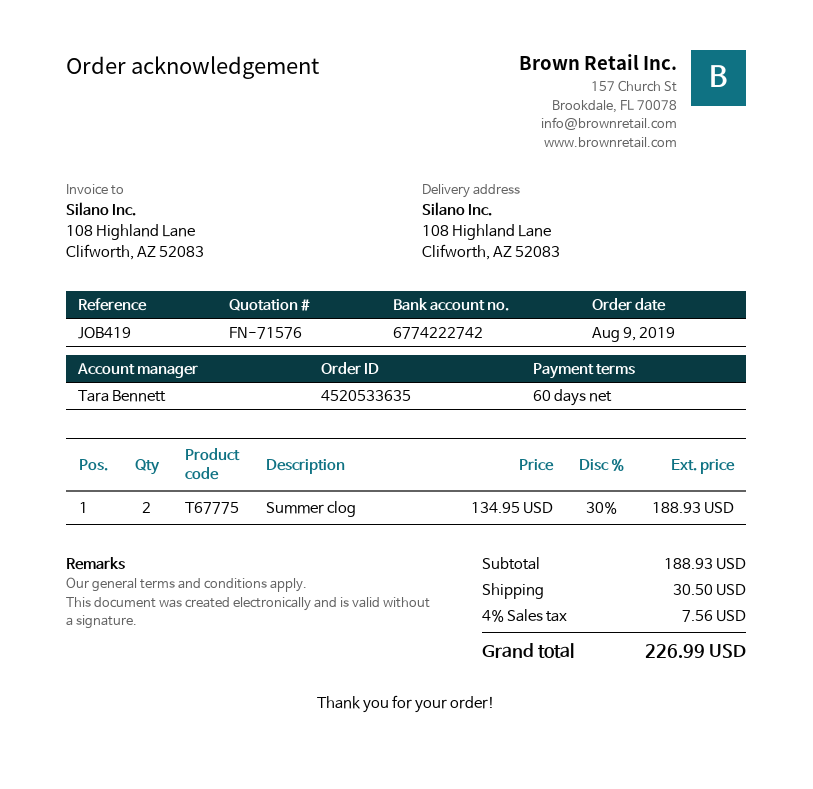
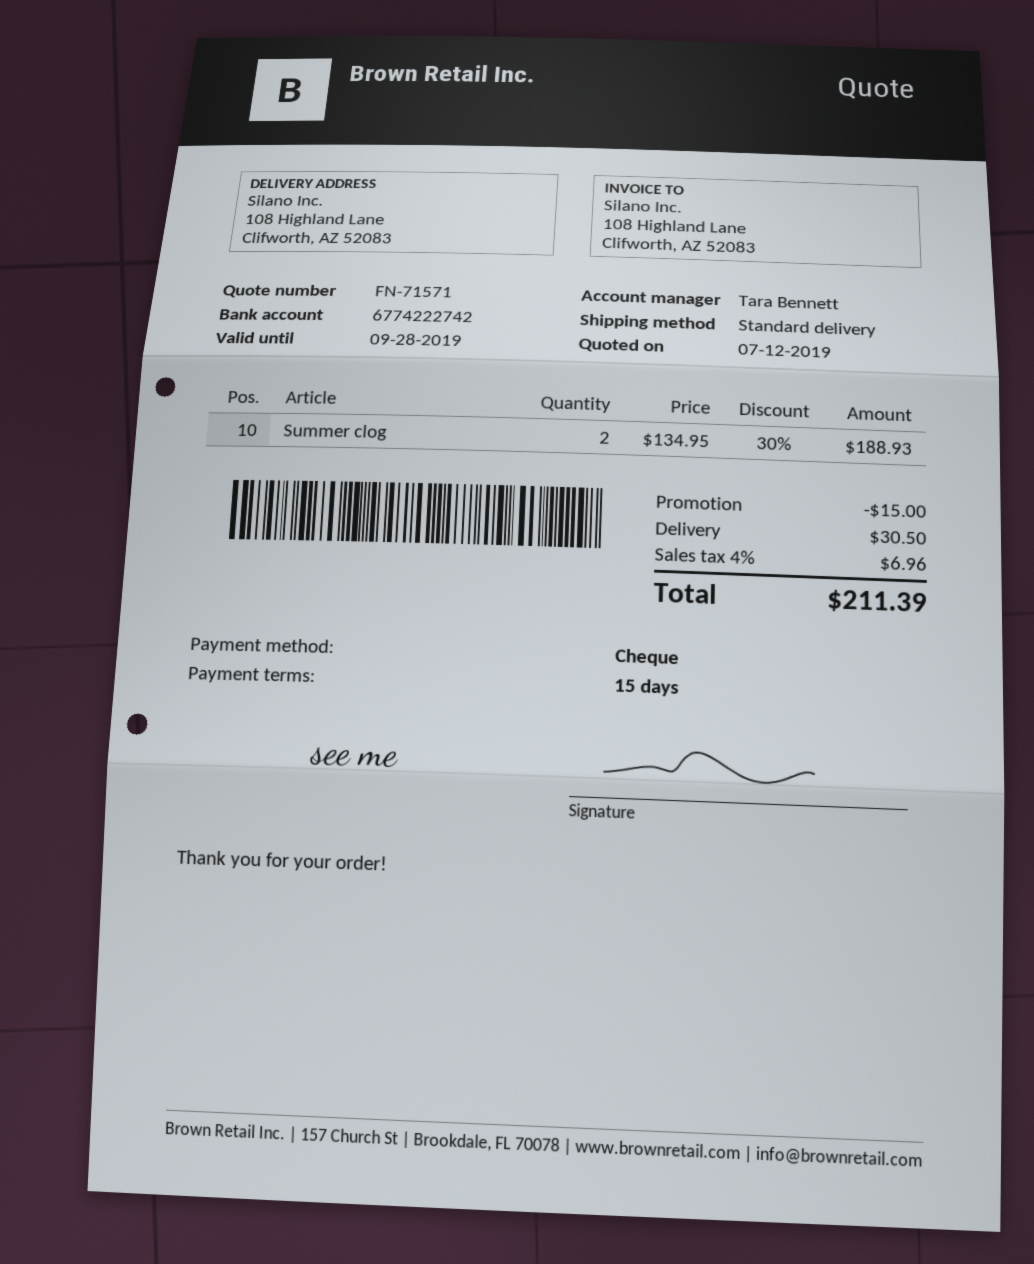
quote number: FN-71576 -> FN-71571
payment terms: 60 days -> 15 days
discount: none -> 15.00
tax: 4% = 7.56 -> 4% = 6.96
total: 226.99 -> 211.39

